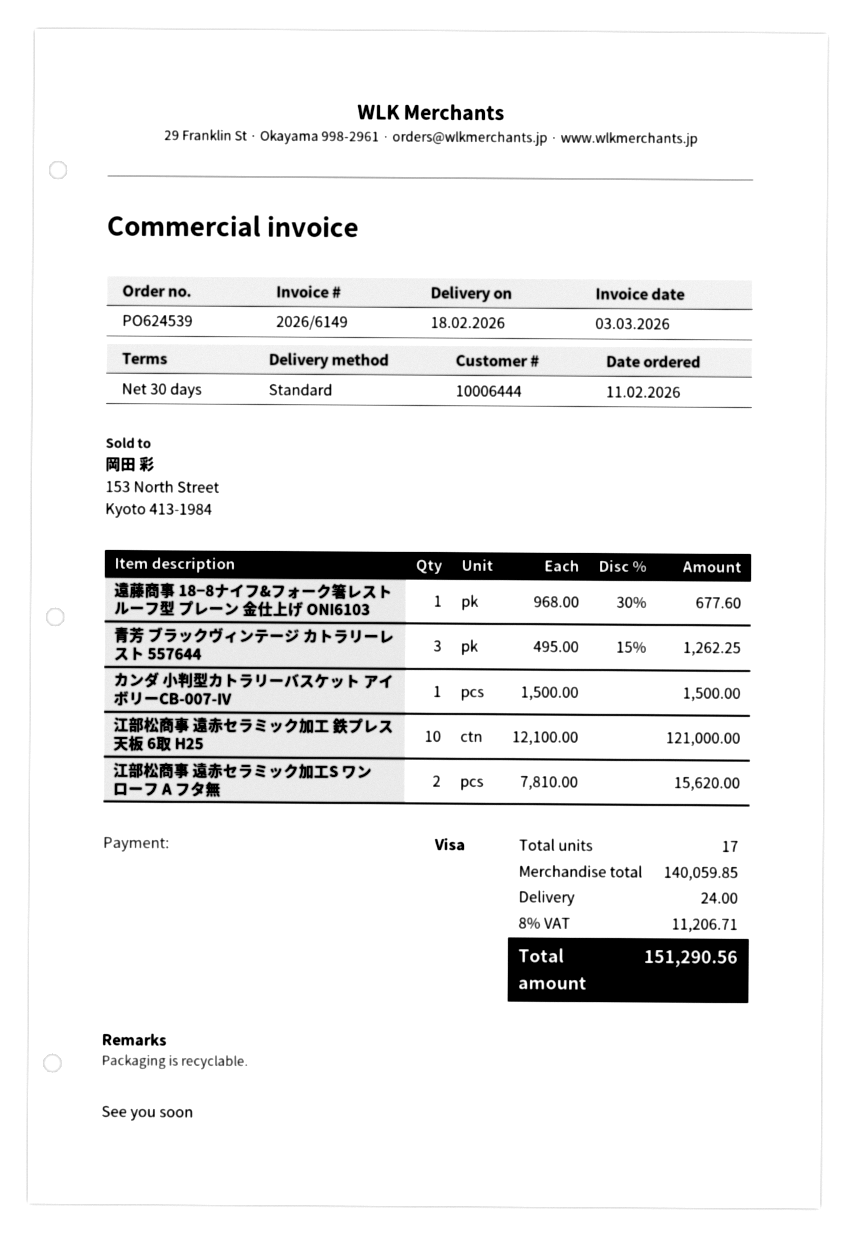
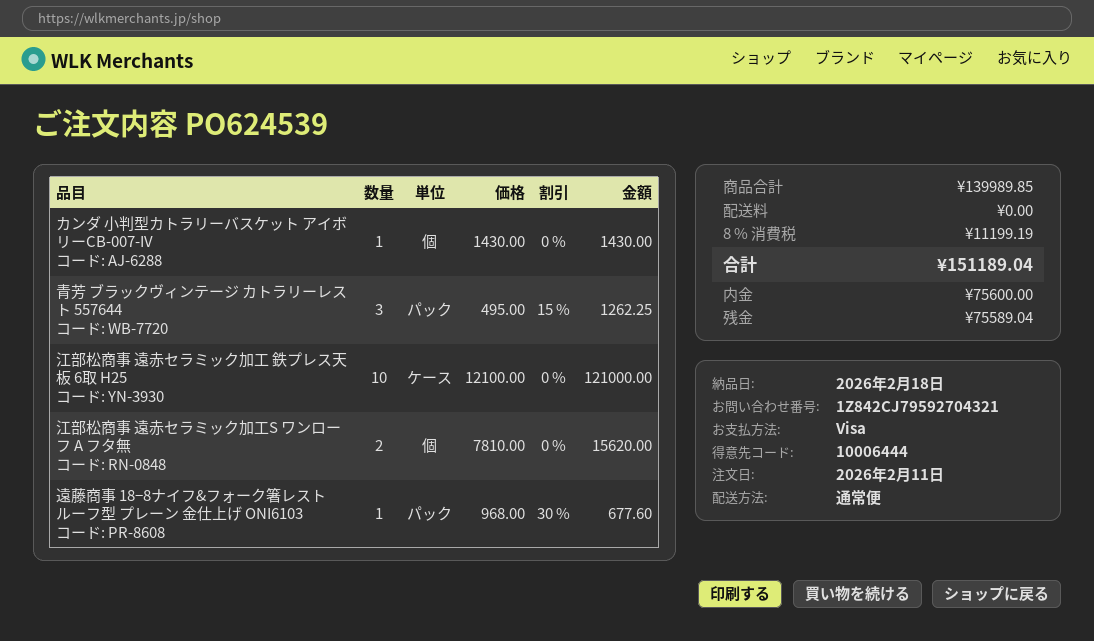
カンダ 小判型カトラリーバスケット アイボリーCB-007-IV: 1 x 1500.00 = 1500.00 -> 1 x 1430.00 = 1430.00
subtotal: 140059.85 -> 139989.85
shipping: 24.00 -> 0.00
tax: 8% = 11206.71 -> 8% = 11199.19
total: 151290.56 -> 151189.04

